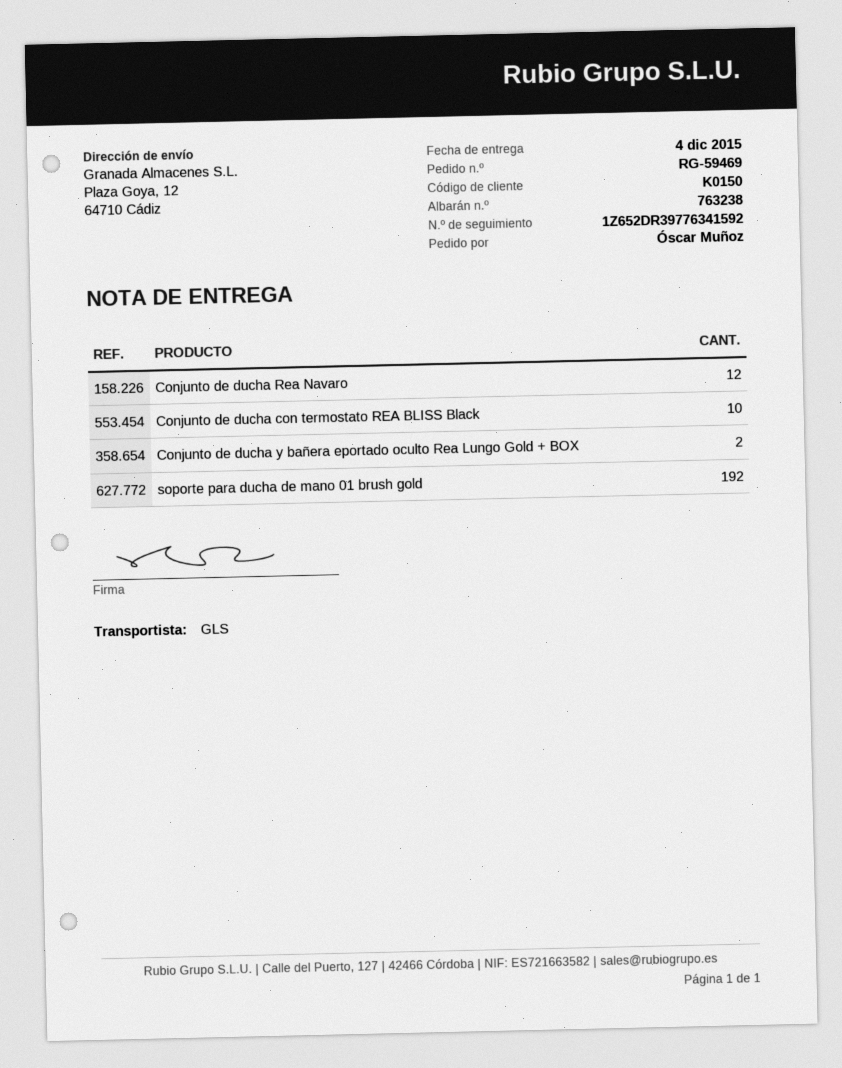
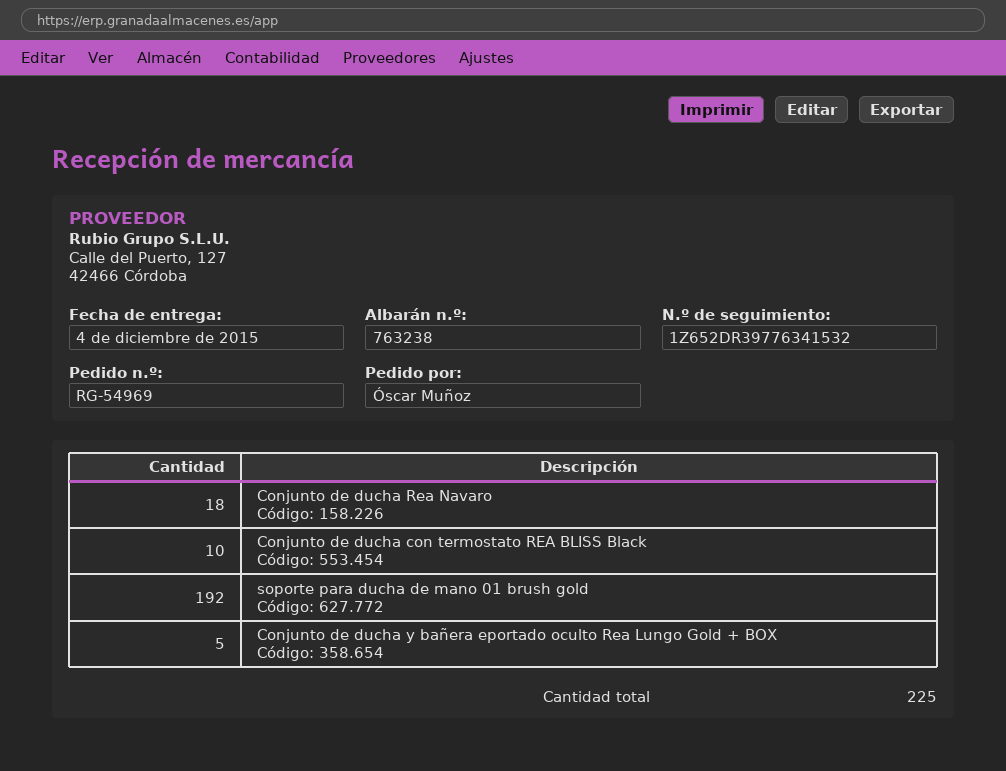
order number: RG-59469 -> RG-54969
tracking number: 1Z652DR39776341592 -> 1Z652DR39776341532
Conjunto de ducha Rea Navaro: 12 -> 18
Conjunto de ducha y bañera eportado oculto Rea Lungo Gold + BOX: 2 -> 5

